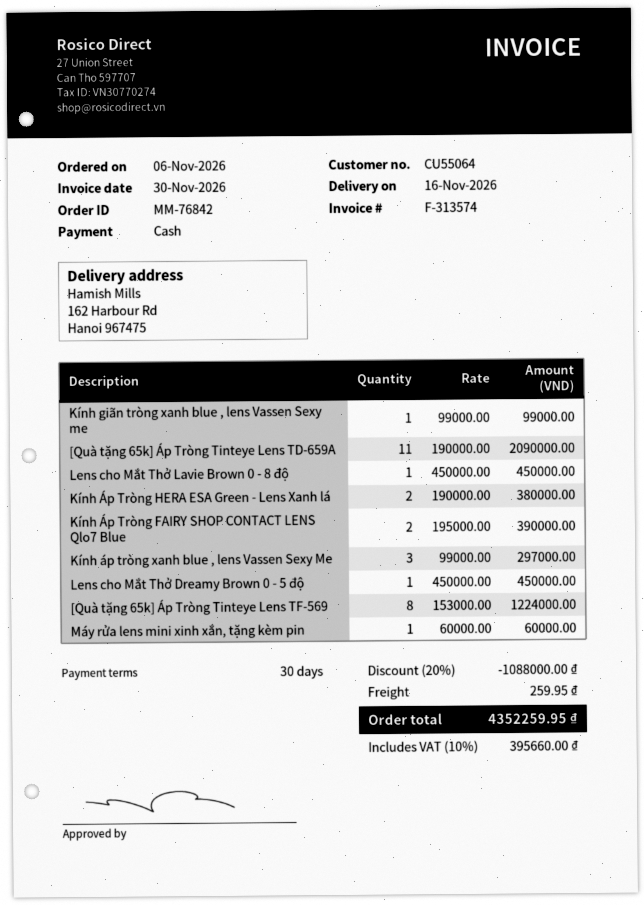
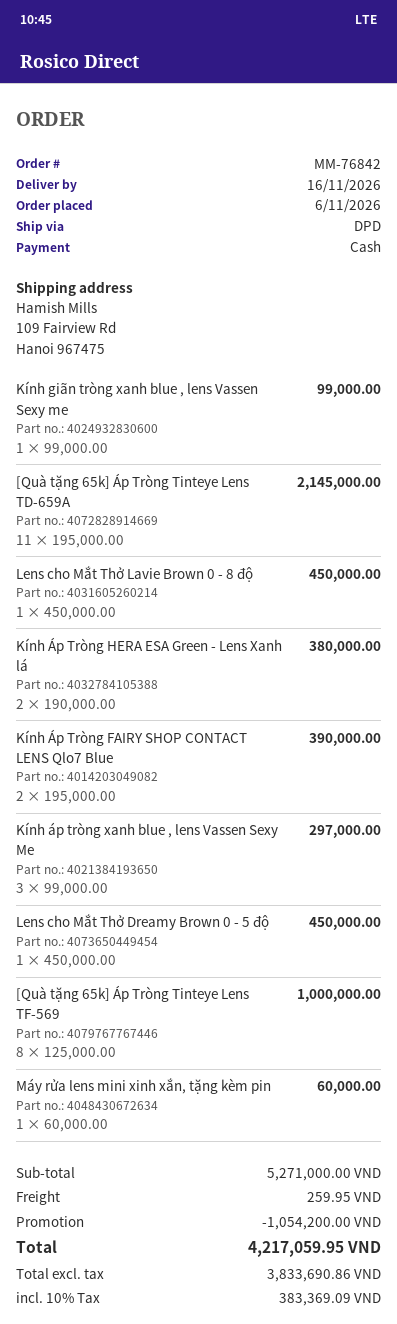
ship to: 162 Harbour Rd, Hanoi 967475 -> 109 Fairview Rd, Hanoi 967475
[Quà tặng 65k] Áp Tròng Tinteye Lens TD-659A: 11 x 190000.00 = 2090000.00 -> 11 x 195000.00 = 2145000.00
[Quà tặng 65k] Áp Tròng Tinteye Lens TF-569: 8 x 153000.00 = 1224000.00 -> 8 x 125000.00 = 1000000.00
discount: 1088000.00 -> 1054200.00
tax: 10% = 395660.00 -> 10% = 383369.09
total: 4352259.95 -> 4217059.95

